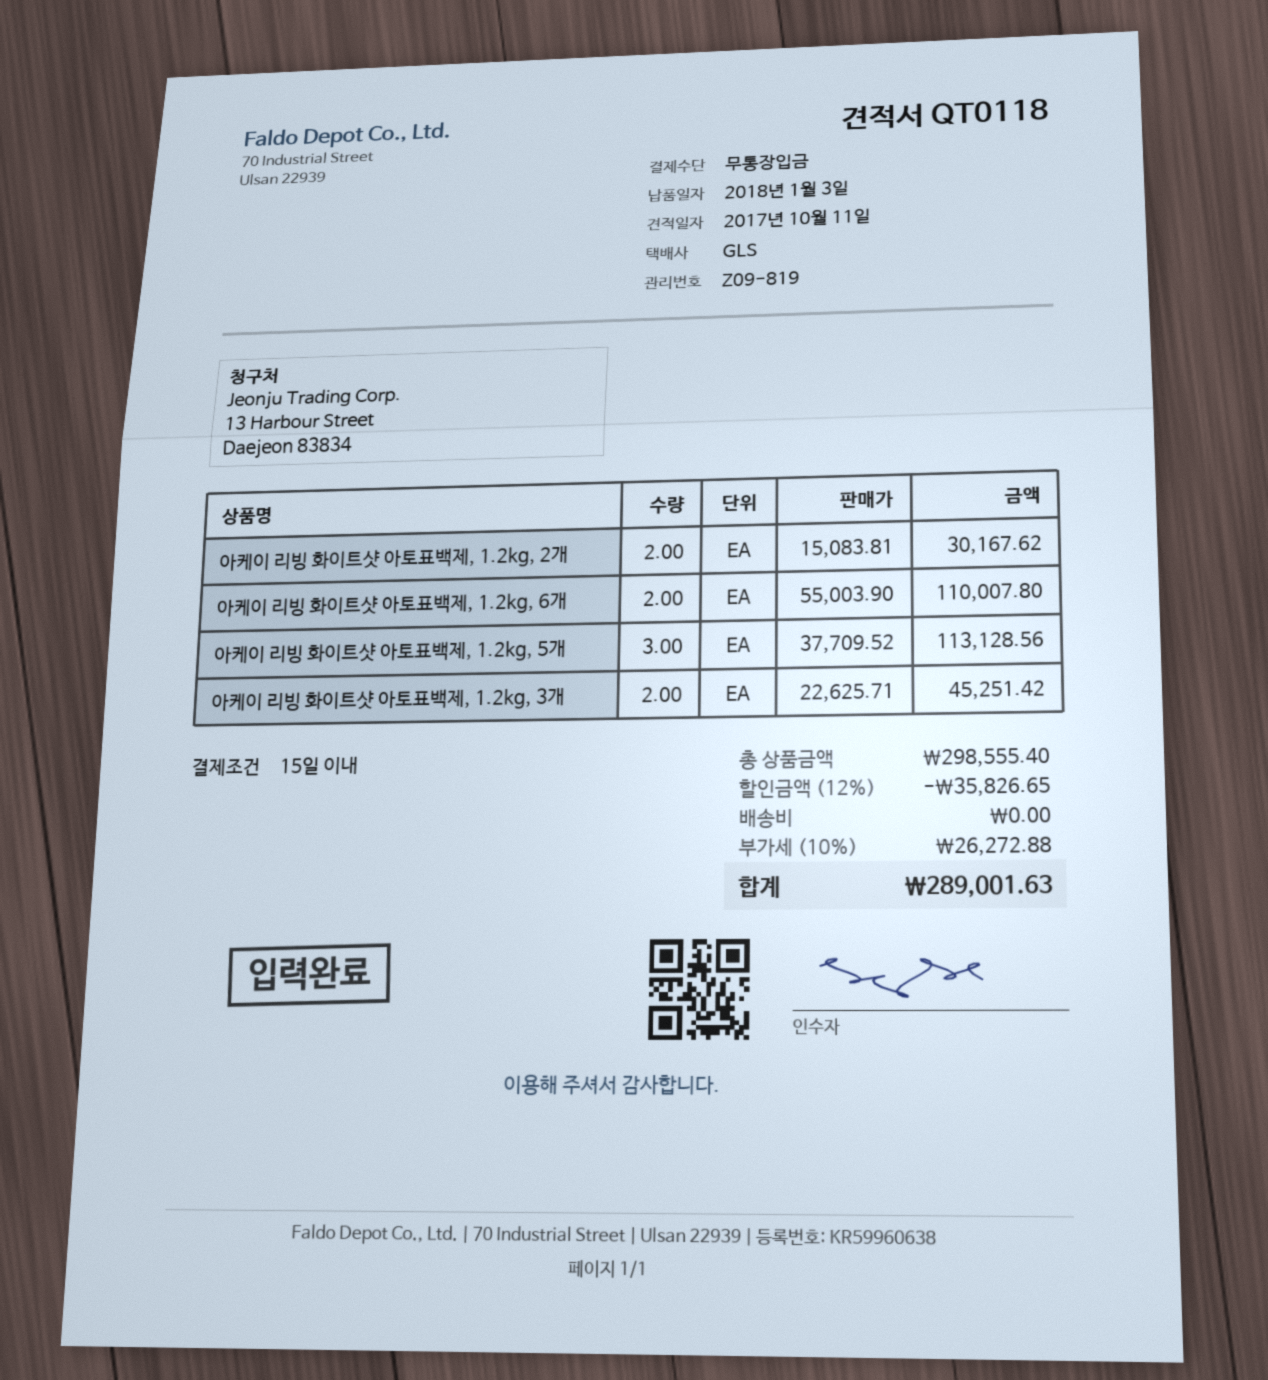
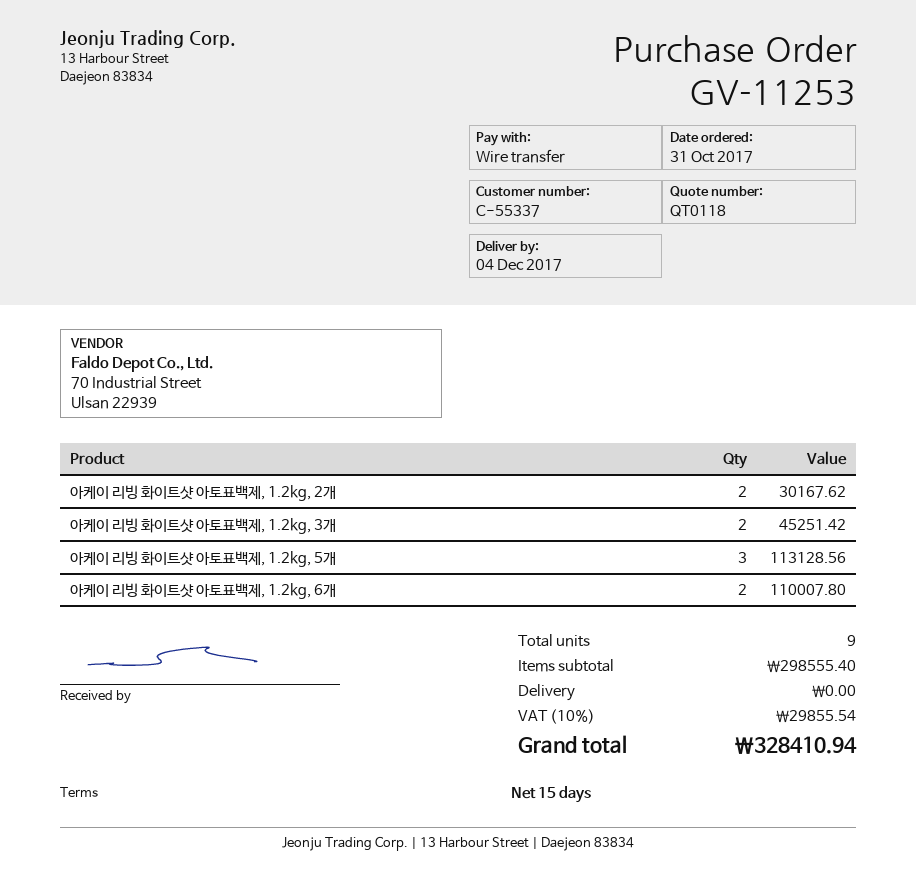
delivery date: 2018-01-03 -> 2017-12-04
discount: 12% = 35826.65 -> none
tax: 10% = 26272.88 -> 10% = 29855.54
total: 289001.63 -> 328410.94

